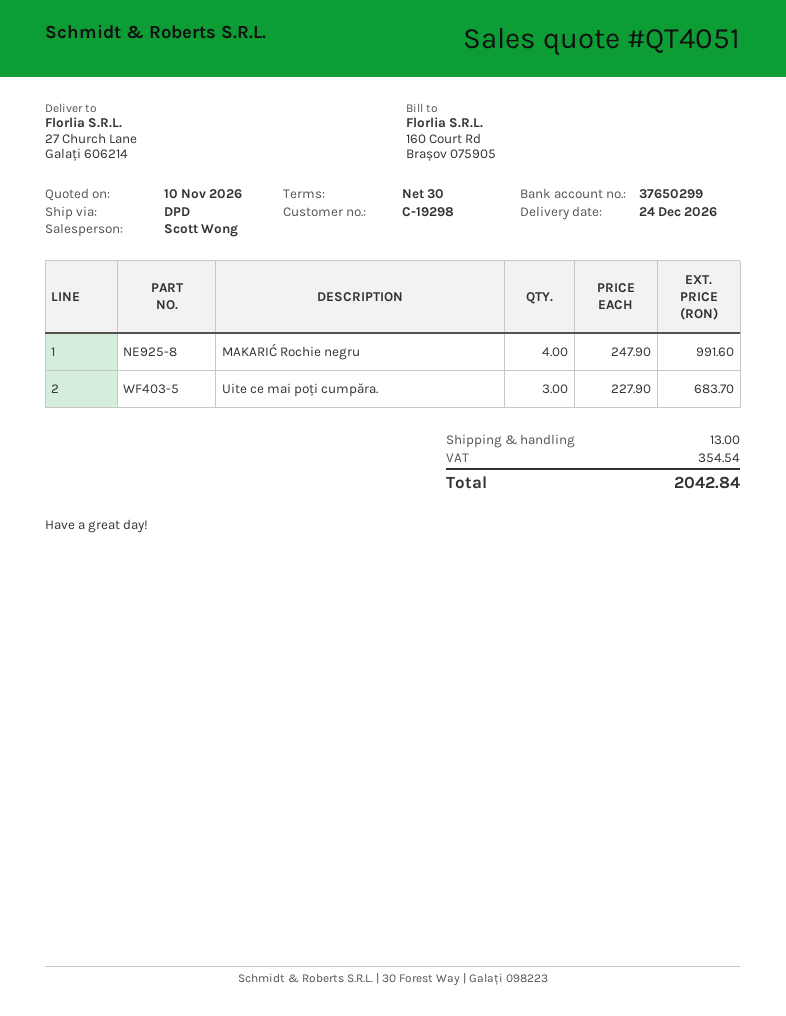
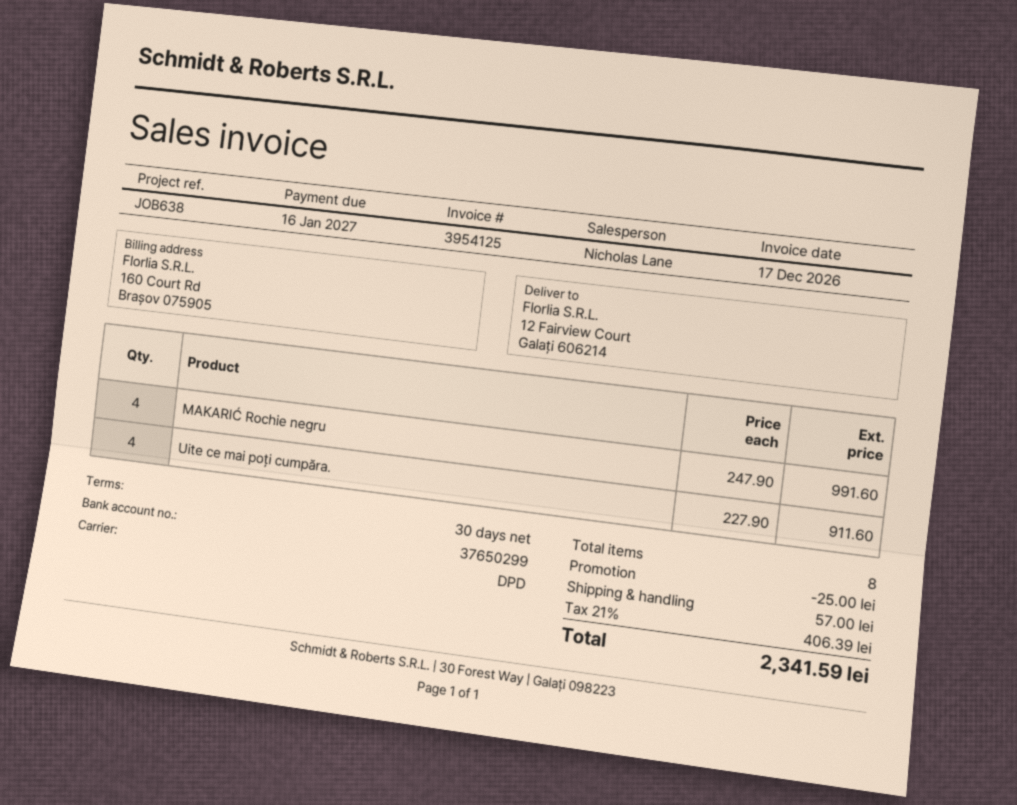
sales rep: Scott Wong -> Nicholas Lane
ship to: 27 Church Lane, Galați 606214 -> 12 Fairview Court, Galați 606214
Uite ce mai poți cumpăra.: 3 x 227.90 = 683.70 -> 4 x 227.90 = 911.60
discount: none -> 25.00
shipping: 13.00 -> 57.00
tax: 354.54 -> 406.39
total: 2042.84 -> 2341.59

